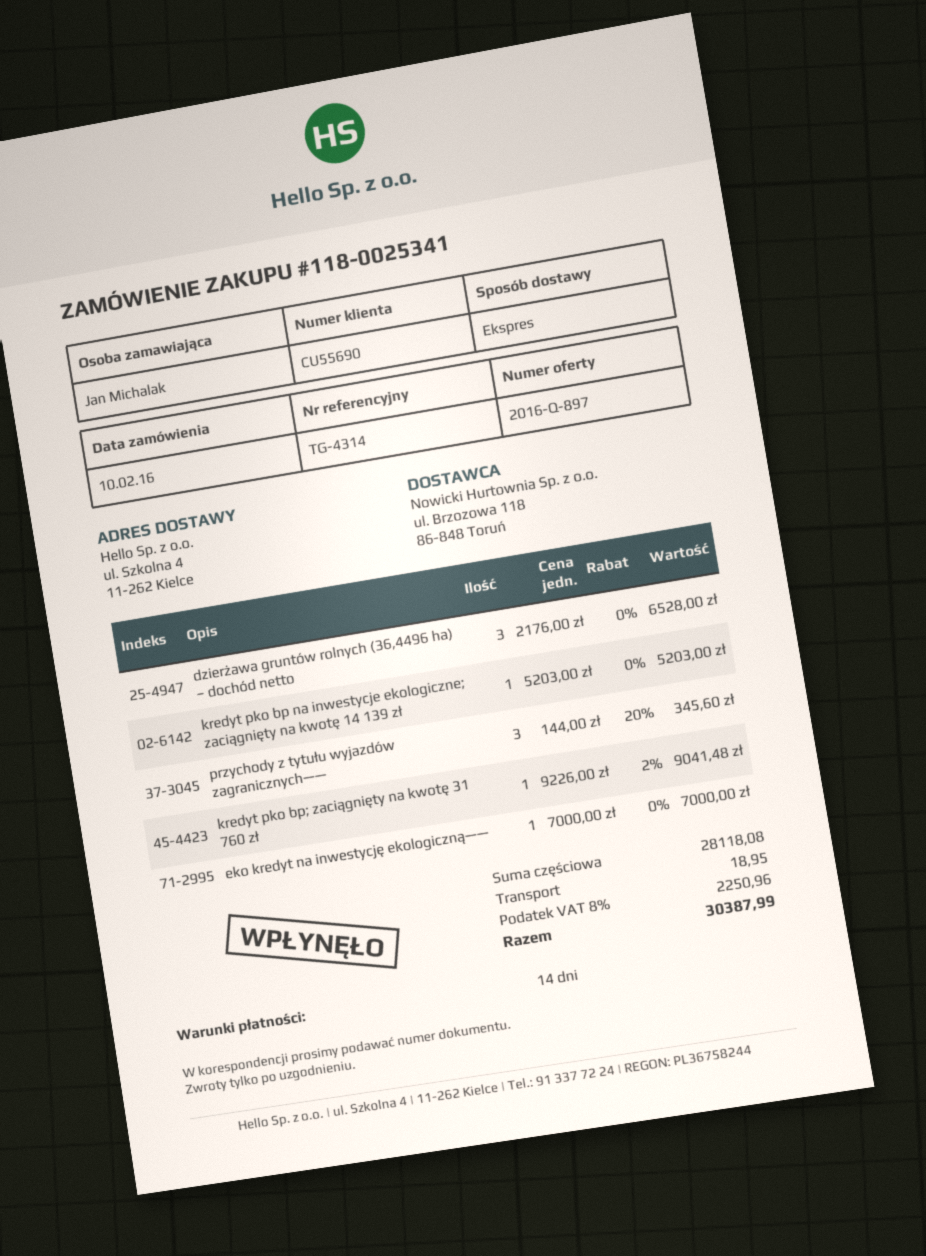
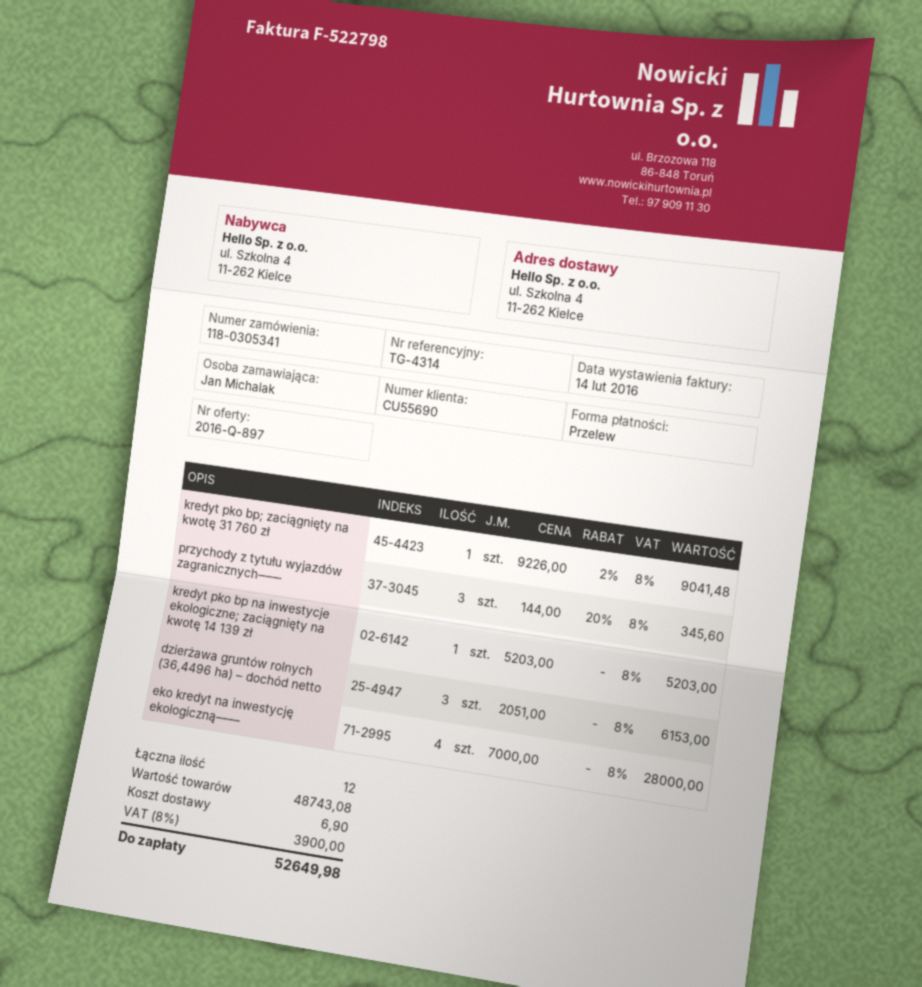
order number: 118-0025341 -> 118-0305341
dzierżawa gruntów rolnych (36,4496 ha) – dochód netto: 3 x 2176.00 = 6528.00 -> 3 x 2051.00 = 6153.00
eko kredyt na inwestycję ekologiczną——: 1 x 7000.00 = 7000.00 -> 4 x 7000.00 = 28000.00
subtotal: 28118.08 -> 48743.08
shipping: 18.95 -> 6.90
tax: 8% = 2250.96 -> 8% = 3900.00
total: 30387.99 -> 52649.98

